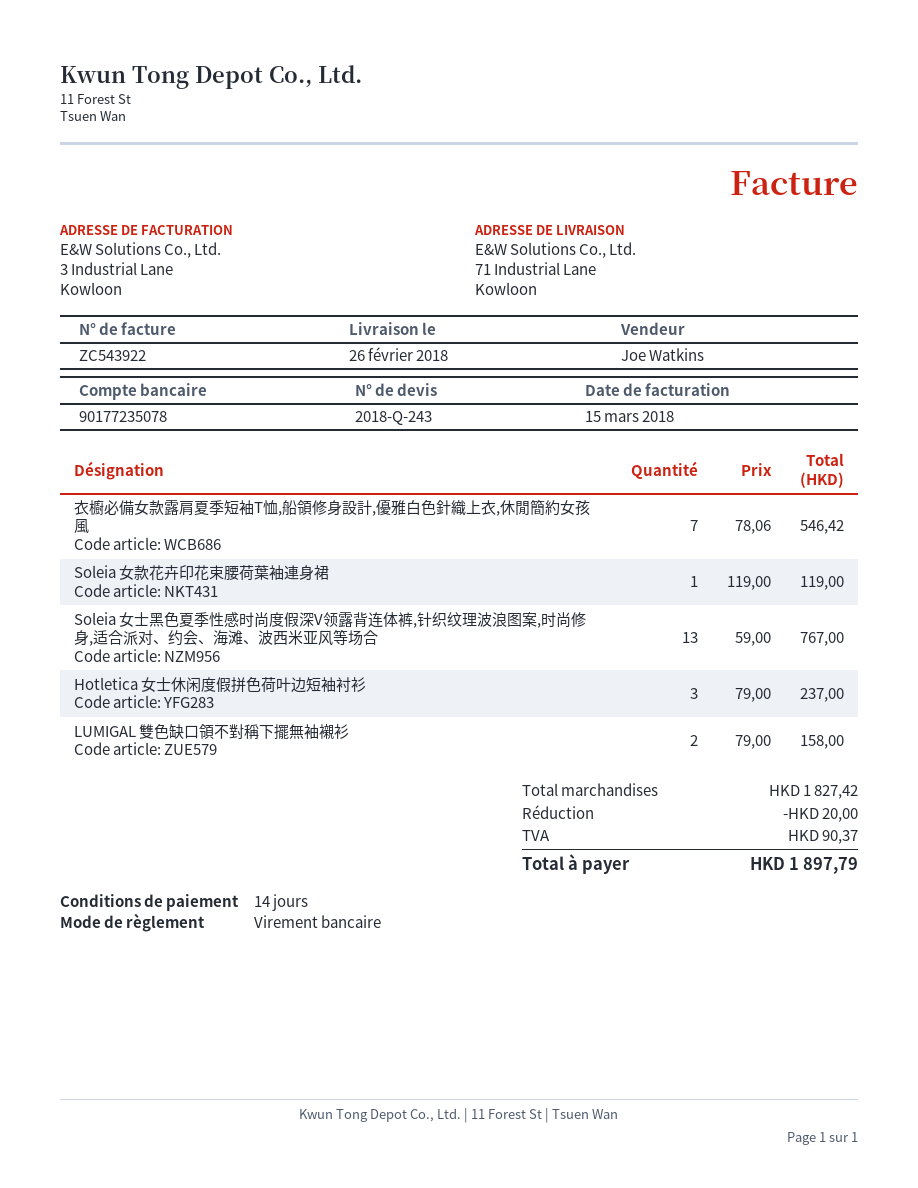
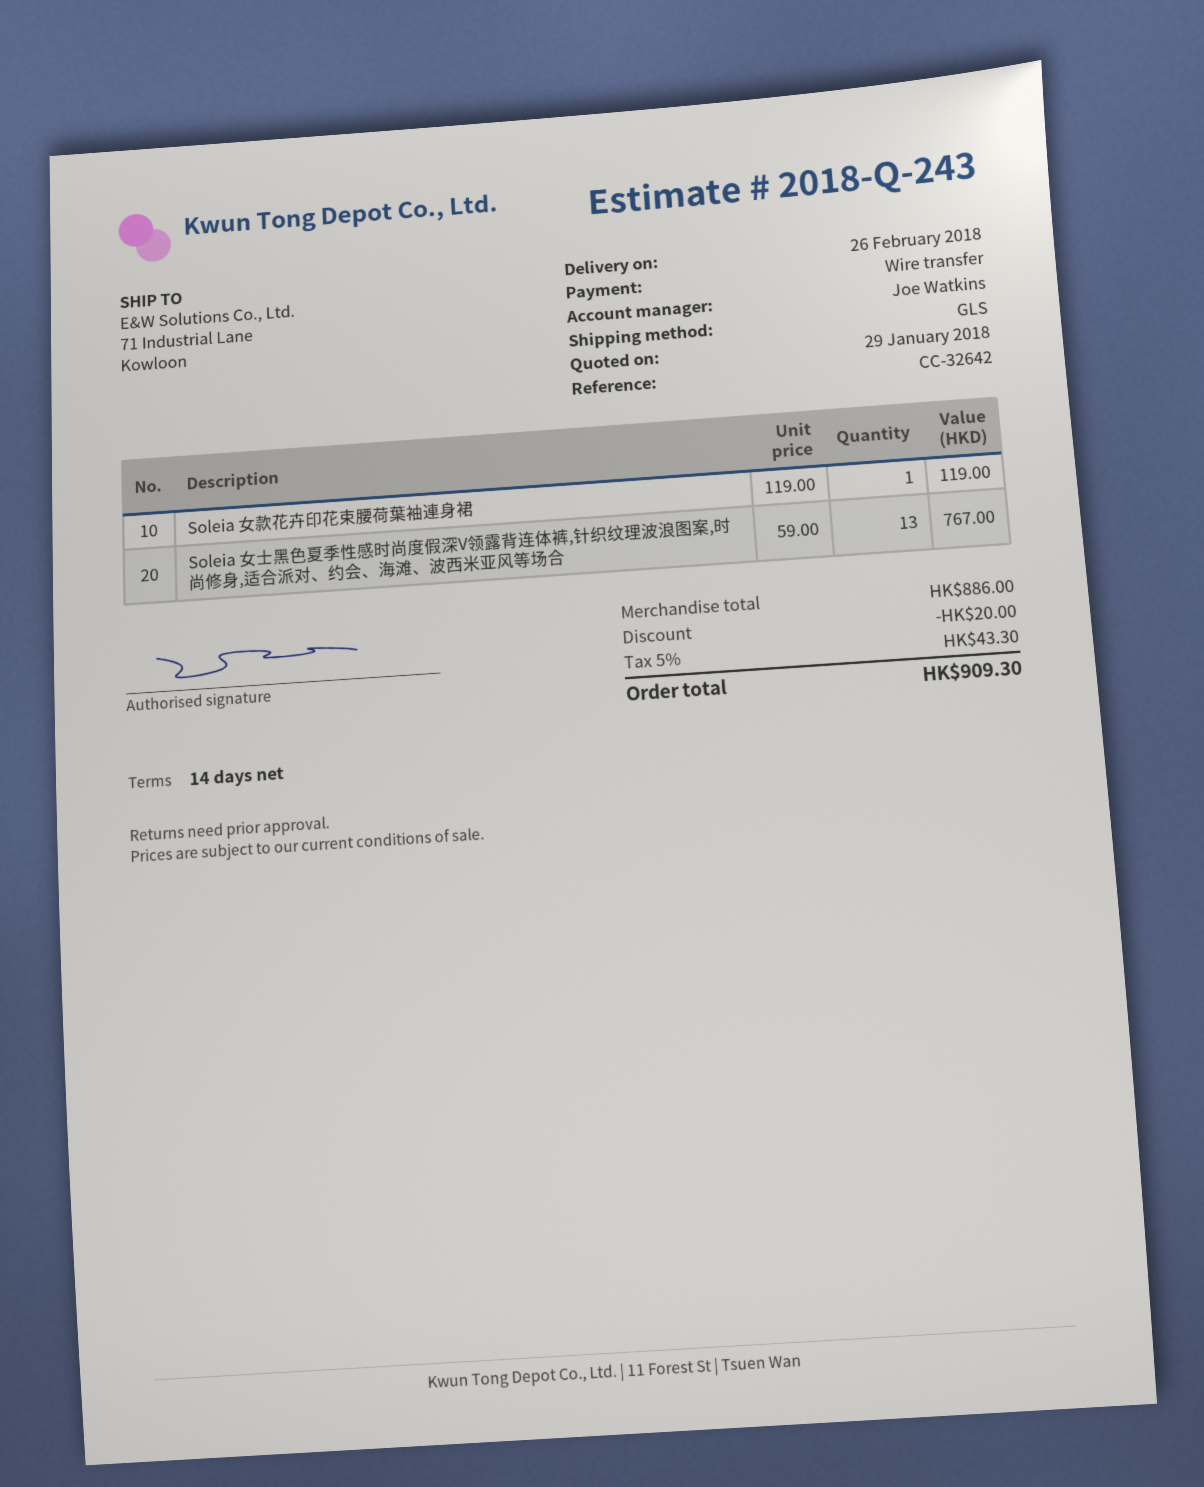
衣櫥必備女款露肩夏季短袖T恤,船領修身設計,優雅白色針織上衣,休閒簡約女孩風: 7 x 78.06 = 546.42 -> none
Hotletica 女士休闲度假拼色荷叶边短袖衬衫: 3 x 79.00 = 237.00 -> none
LUMIGAL 雙色缺口領不對稱下擺無袖襯衫: 2 x 79.00 = 158.00 -> none
subtotal: 1827.42 -> 886.00
tax: 90.37 -> 43.30
total: 1897.79 -> 909.30

